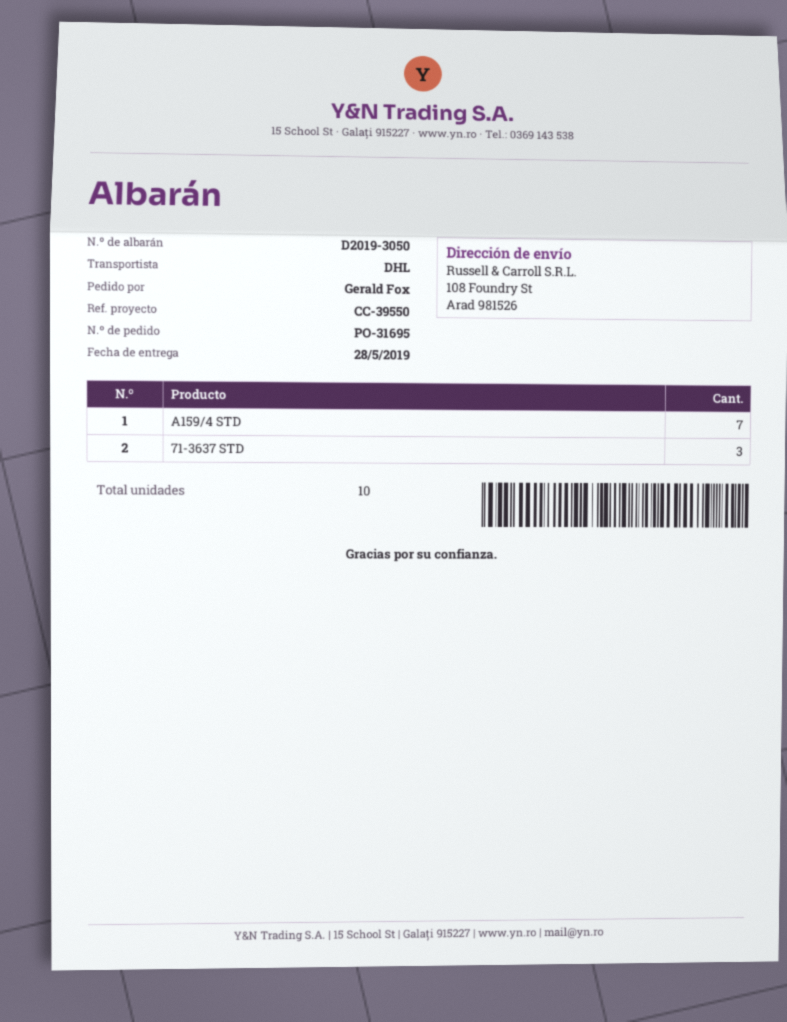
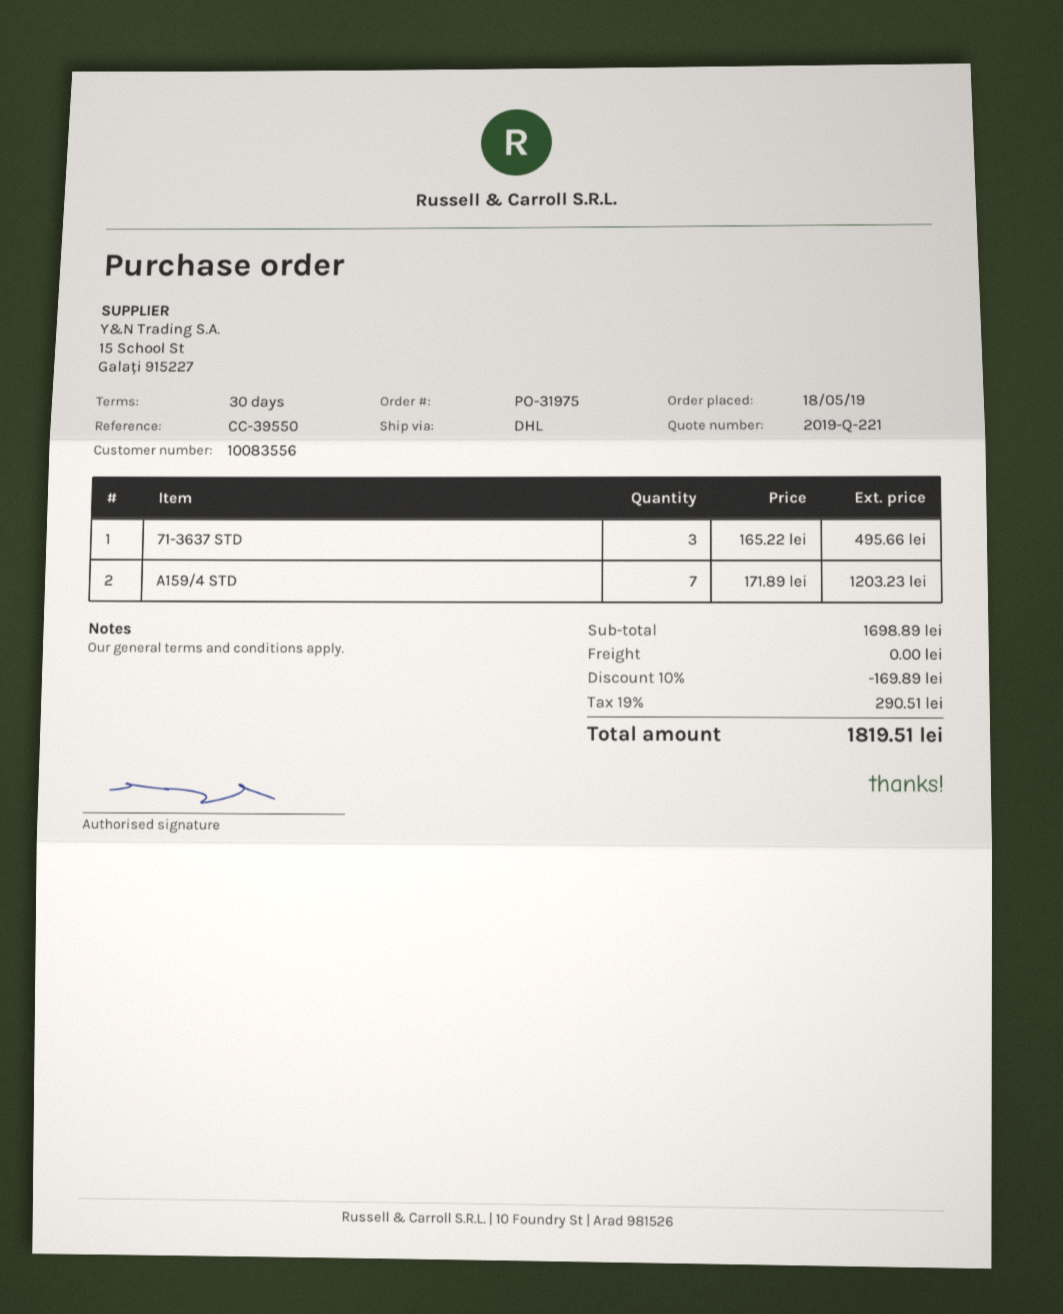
order number: PO-31695 -> PO-31975

